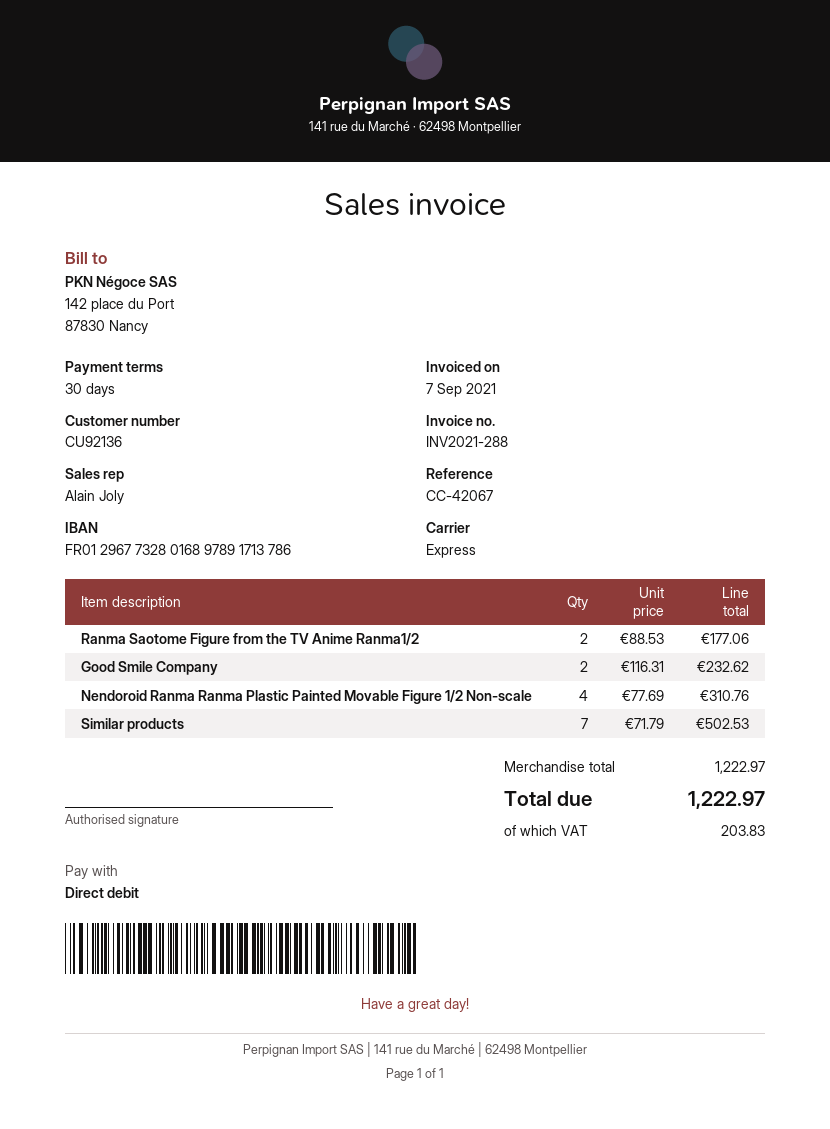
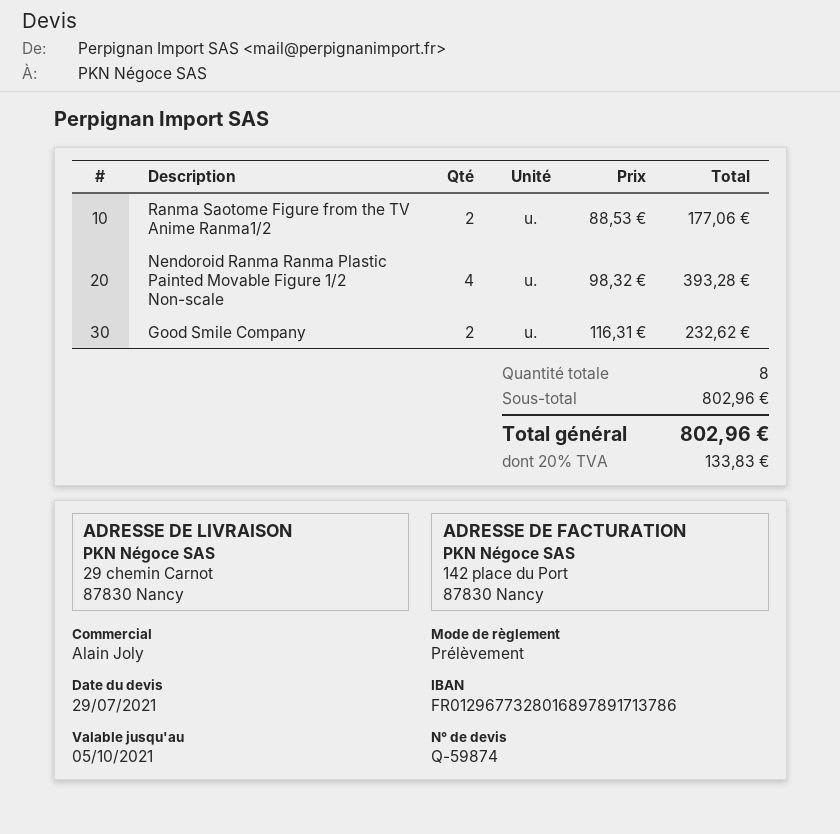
Nendoroid Ranma Ranma Plastic Painted Movable Figure 1/2 Non-scale: 4 x 77.69 = 310.76 -> 4 x 98.32 = 393.28
Similar products: 7 x 71.79 = 502.53 -> none
subtotal: 1222.97 -> 802.96
tax: 203.83 -> 133.83
total: 1222.97 -> 802.96

